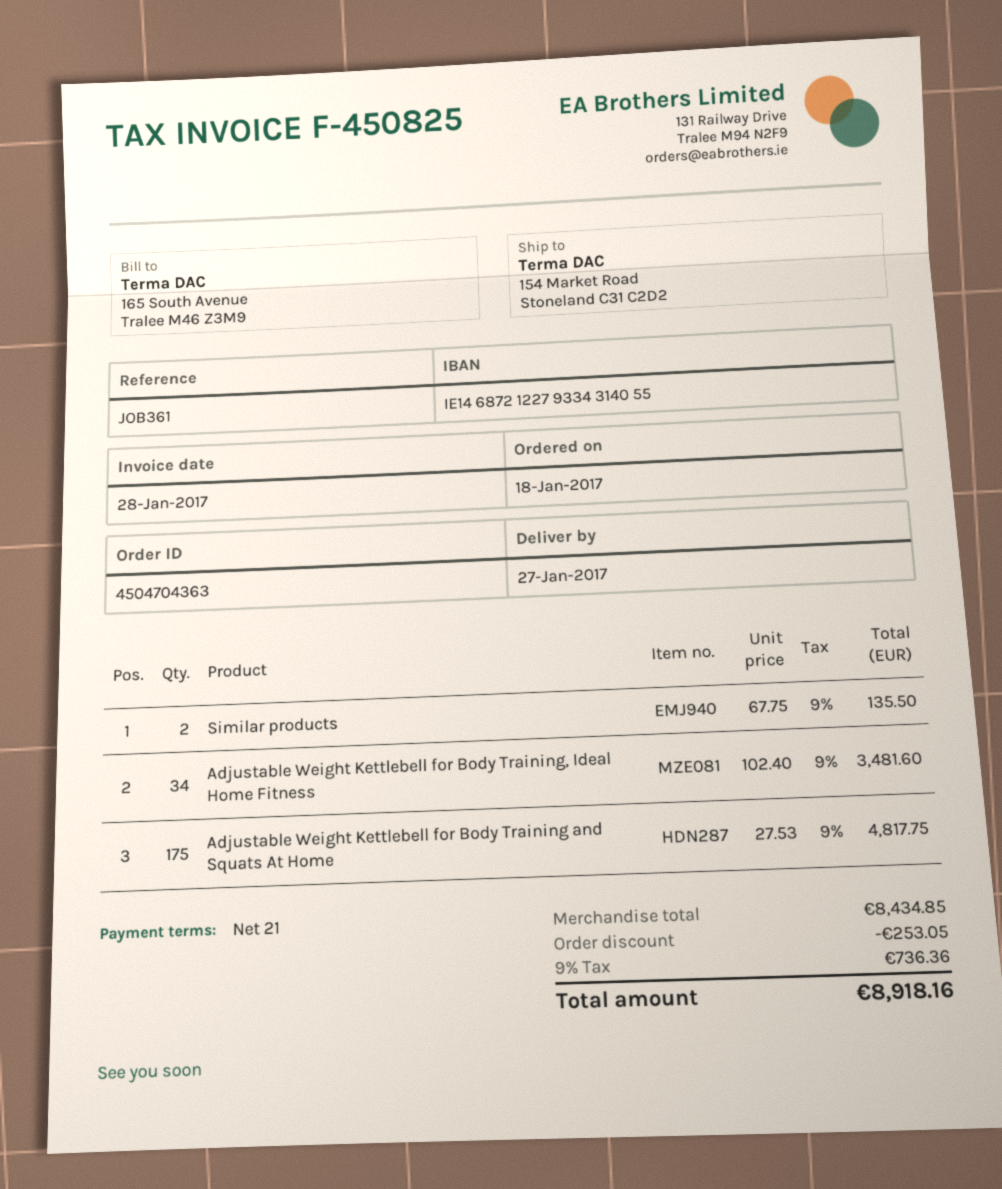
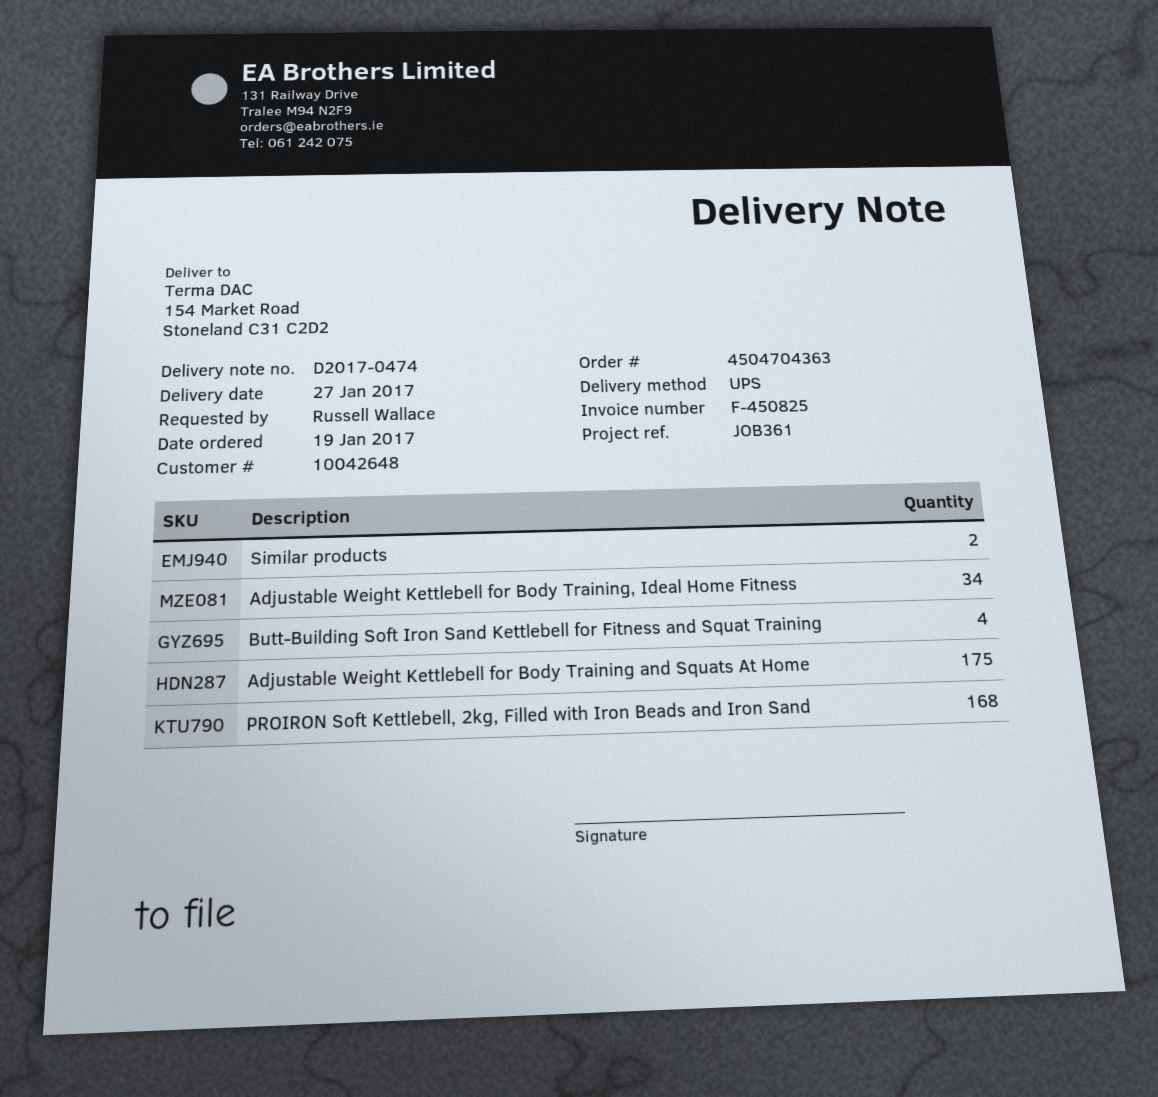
order date: 2017-01-18 -> 2017-01-19
Butt-Building Soft Iron Sand Kettlebell for Fitness and Squat Training: none -> 4
PROIRON Soft Kettlebell, 2kg, Filled with Iron Beads and Iron Sand: none -> 168

